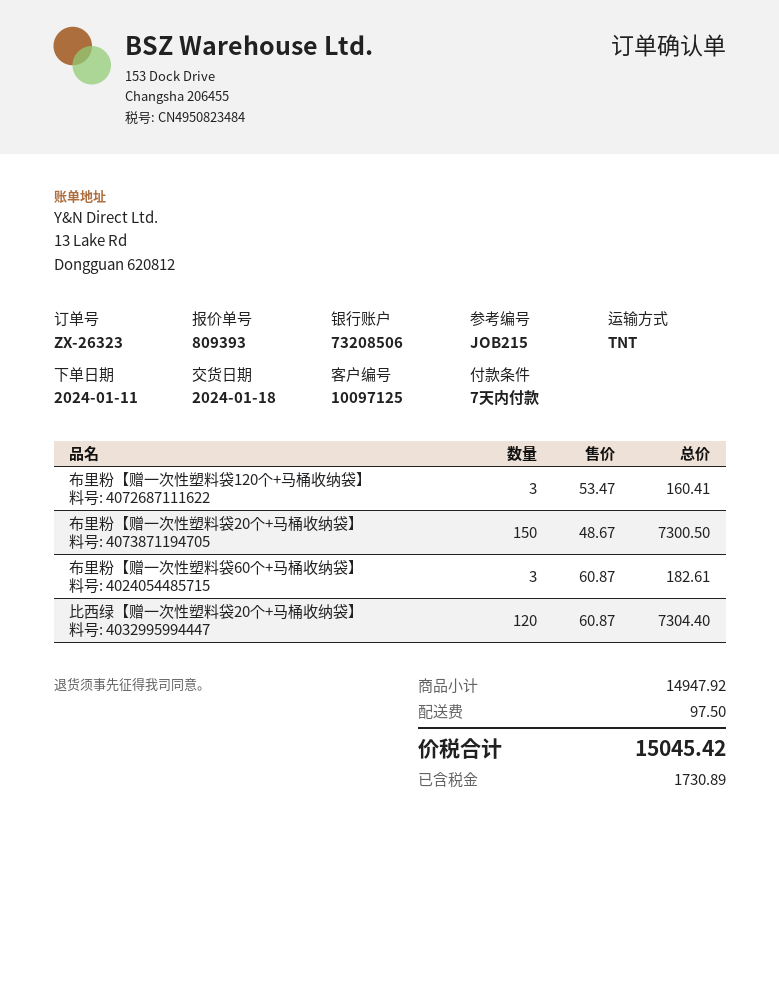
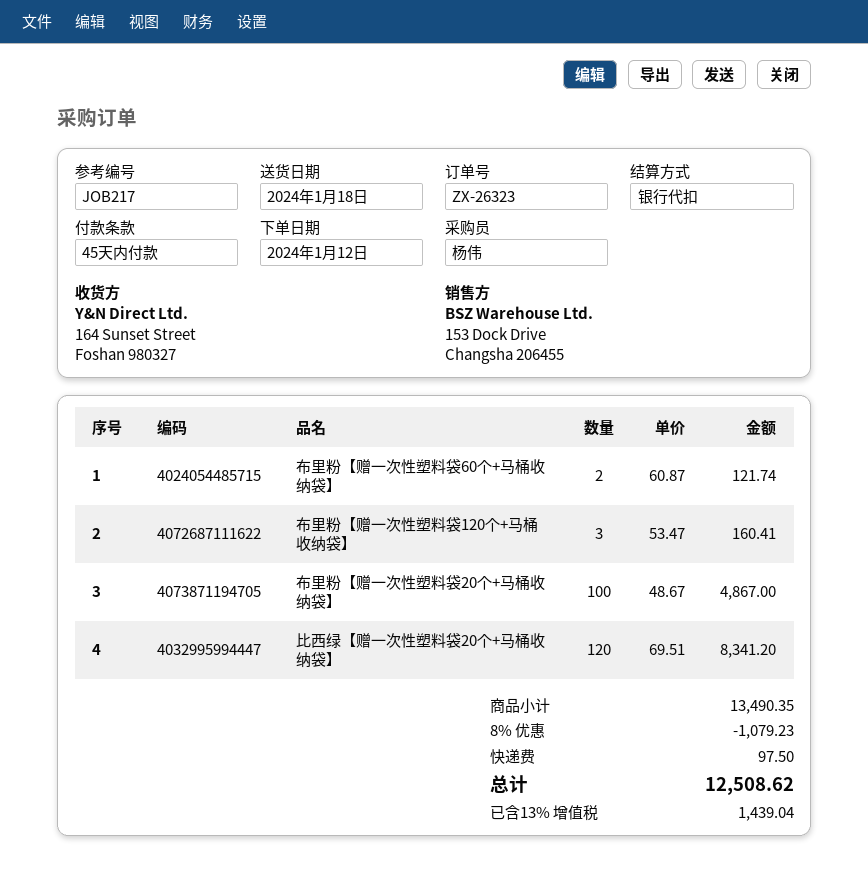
order date: 2024-01-11 -> 2024-01-12
payment terms: 7 days -> 45 days
reference: JOB215 -> JOB217
布里粉【赠一次性塑料袋20个+马桶收纳袋】: 150 x 48.67 = 7300.50 -> 100 x 48.67 = 4867.00
布里粉【赠一次性塑料袋60个+马桶收纳袋】: 3 x 60.87 = 182.61 -> 2 x 60.87 = 121.74
比西绿【赠一次性塑料袋20个+马桶收纳袋】: 120 x 60.87 = 7304.40 -> 120 x 69.51 = 8341.20
subtotal: 14947.92 -> 13490.35
discount: none -> 8% = 1079.23
tax: 1730.89 -> 1439.04
total: 15045.42 -> 12508.62

